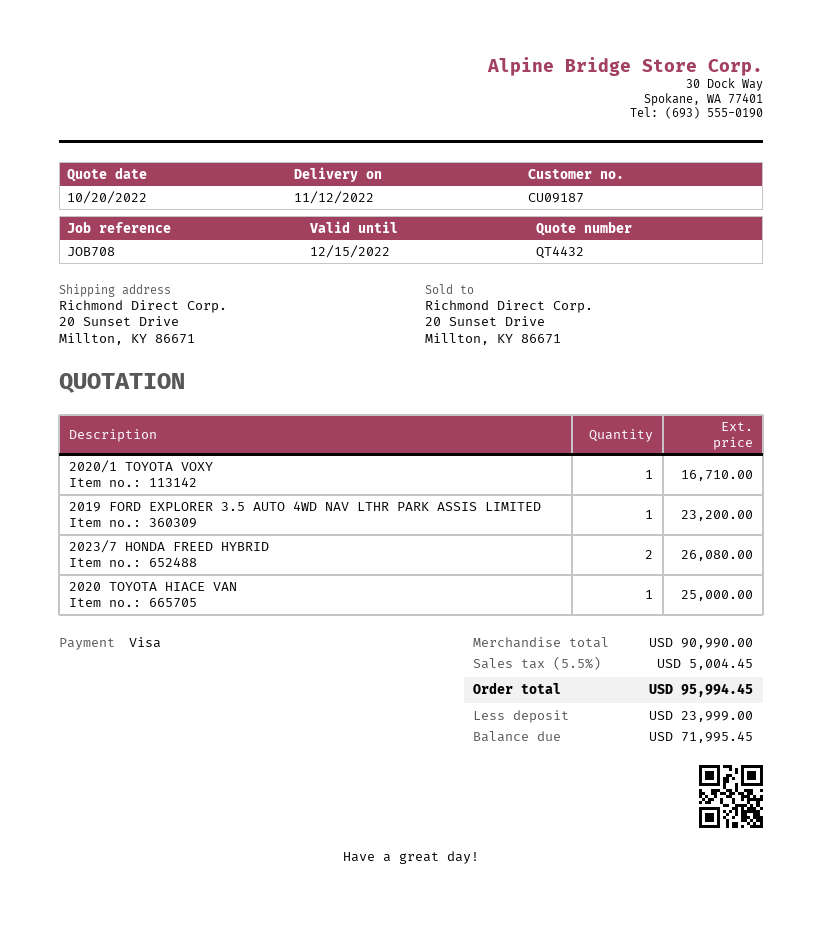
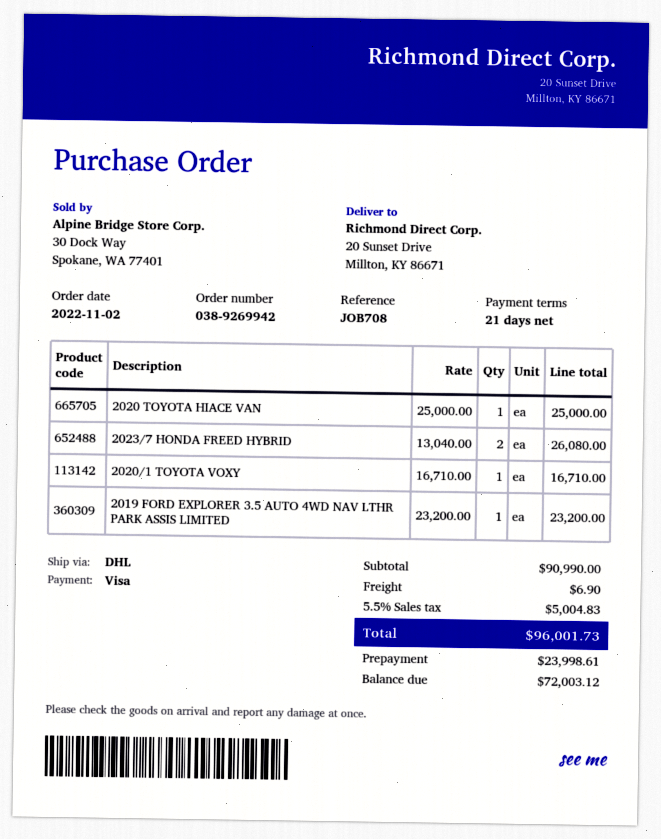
shipping: none -> 6.90
tax: 5.5% = 5004.45 -> 5.5% = 5004.83
total: 95994.45 -> 96001.73
deposit: 23999.00 -> 23998.61
balance: 71995.45 -> 72003.12

